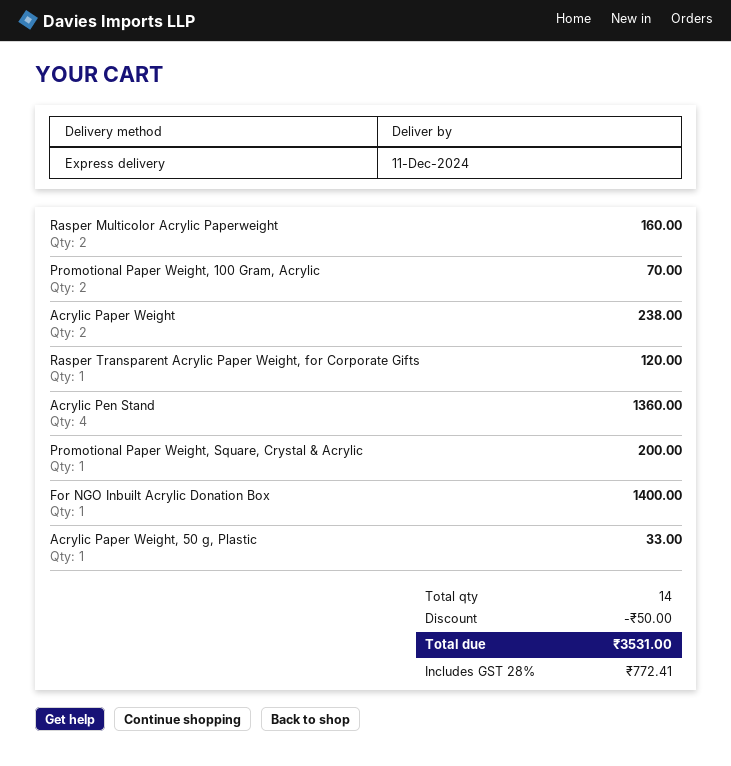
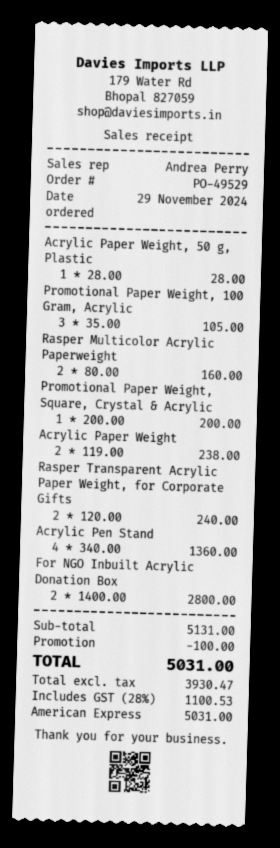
Promotional Paper Weight, 100 Gram, Acrylic: 2 for 70.00 -> 3 for 105.00
Rasper Transparent Acrylic Paper Weight, for Corporate Gifts: 1 for 120.00 -> 2 for 240.00
For NGO Inbuilt Acrylic Donation Box: 1 for 1400.00 -> 2 for 2800.00
Acrylic Paper Weight, 50 g, Plastic: 1 for 33.00 -> 1 for 28.00
discount: 50.00 -> 100.00
tax: 28% = 772.41 -> 28% = 1100.53
total: 3531.00 -> 5031.00

